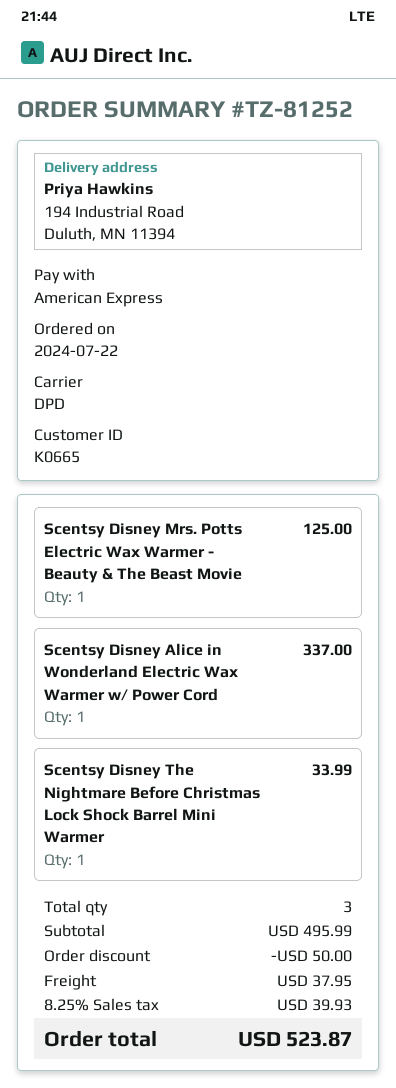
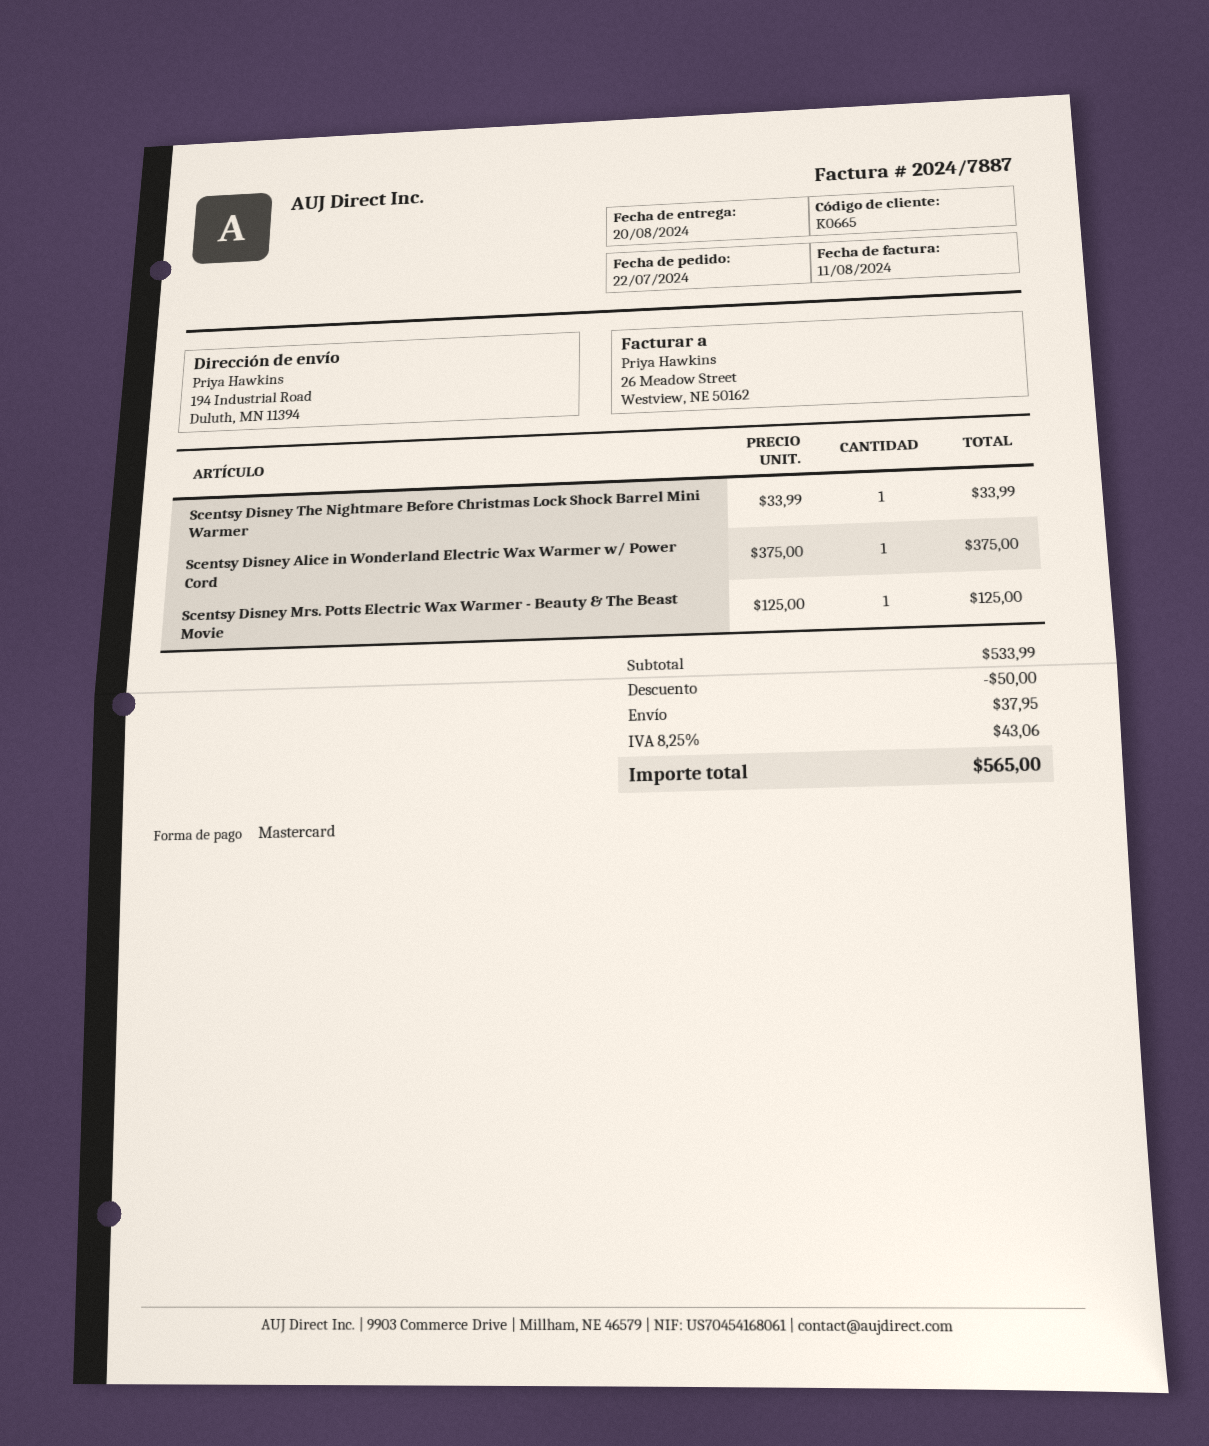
payment method: American Express -> Mastercard
Scentsy Disney Alice in Wonderland Electric Wax Warmer w/ Power Cord: 1 for 337.00 -> 1 for 375.00
subtotal: 495.99 -> 533.99
tax: 8.25% = 39.93 -> 8.25% = 43.06
total: 523.87 -> 565.00

